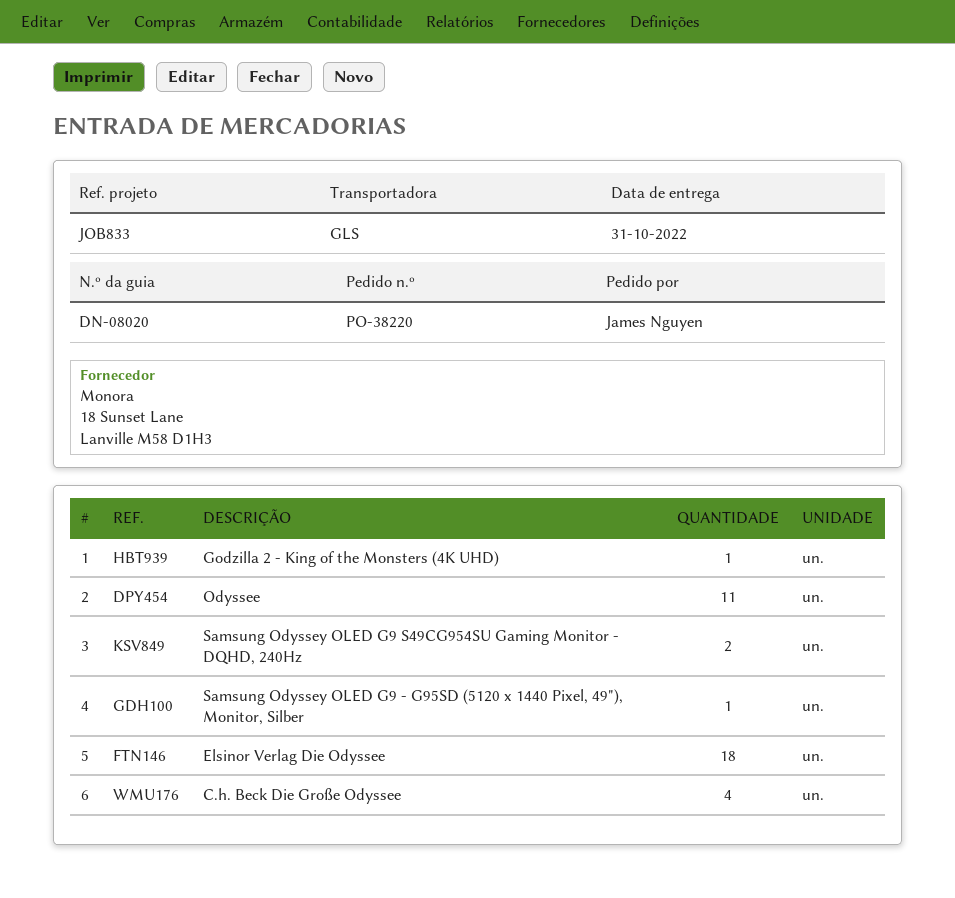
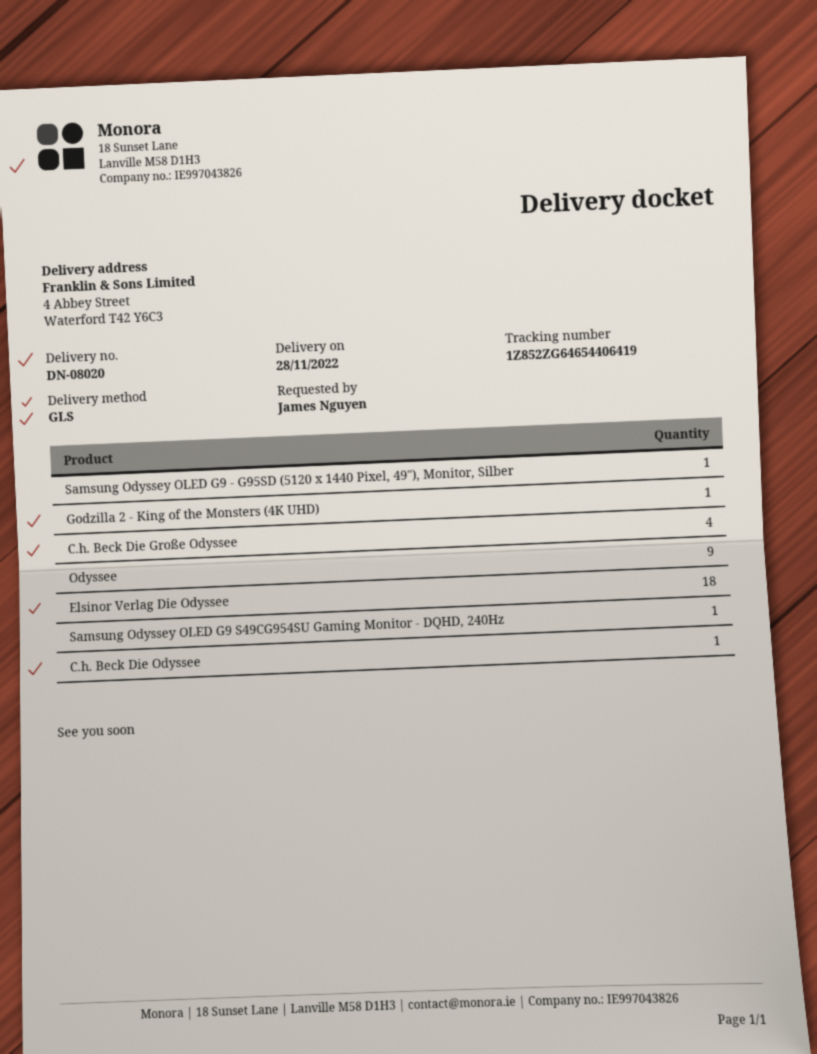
delivery date: 2022-10-31 -> 2022-11-28
Odyssee: 11 -> 9
Samsung Odyssey OLED G9 S49CG954SU Gaming Monitor - DQHD, 240Hz: 2 -> 1
C.h. Beck Die Odyssee: none -> 1

